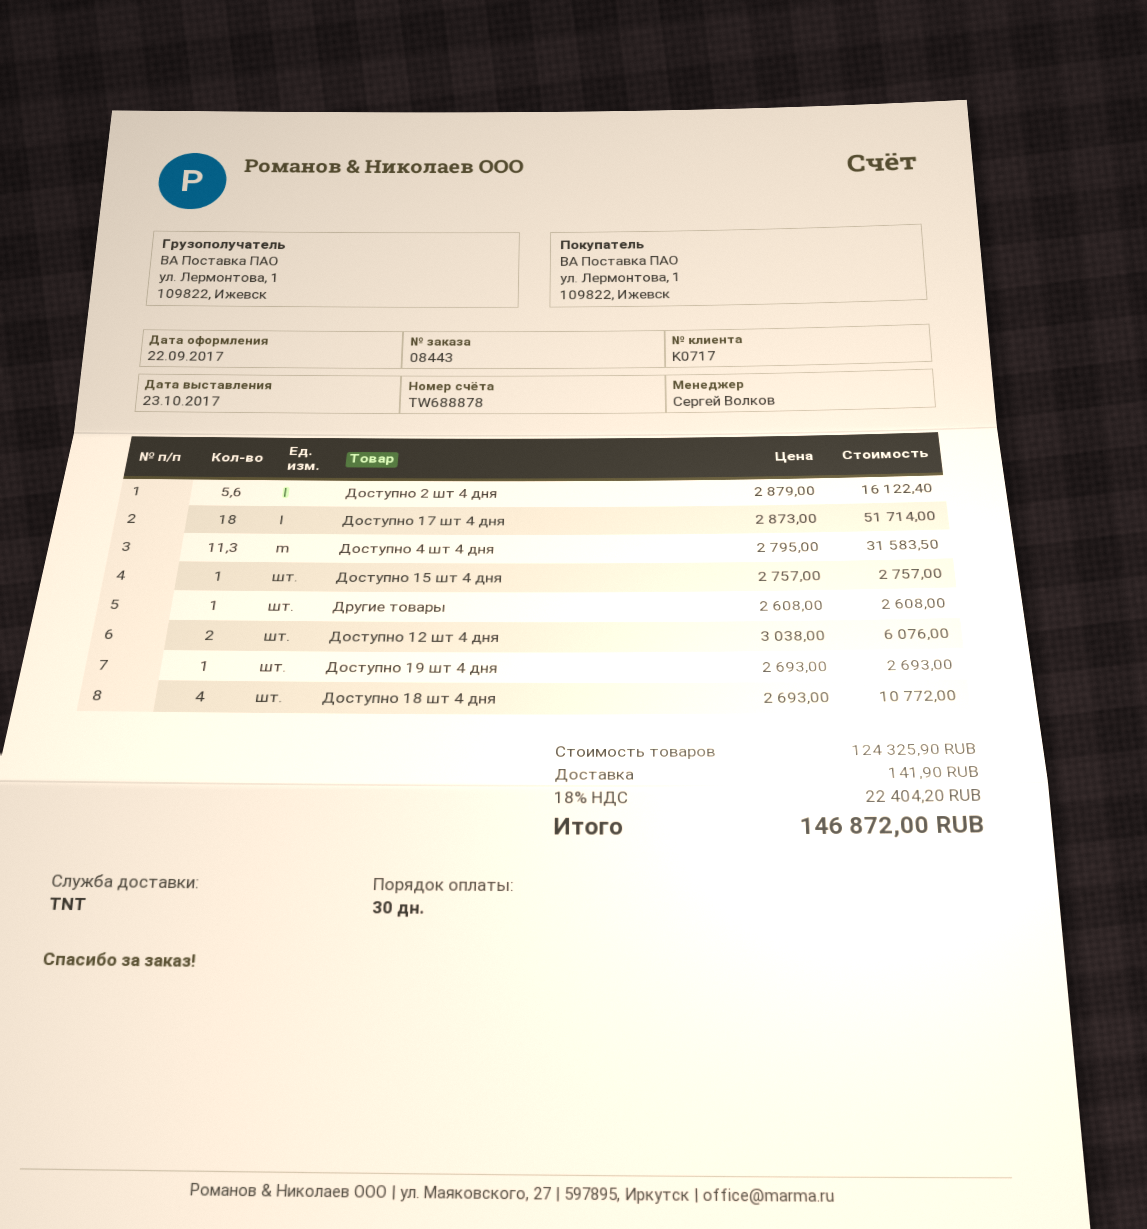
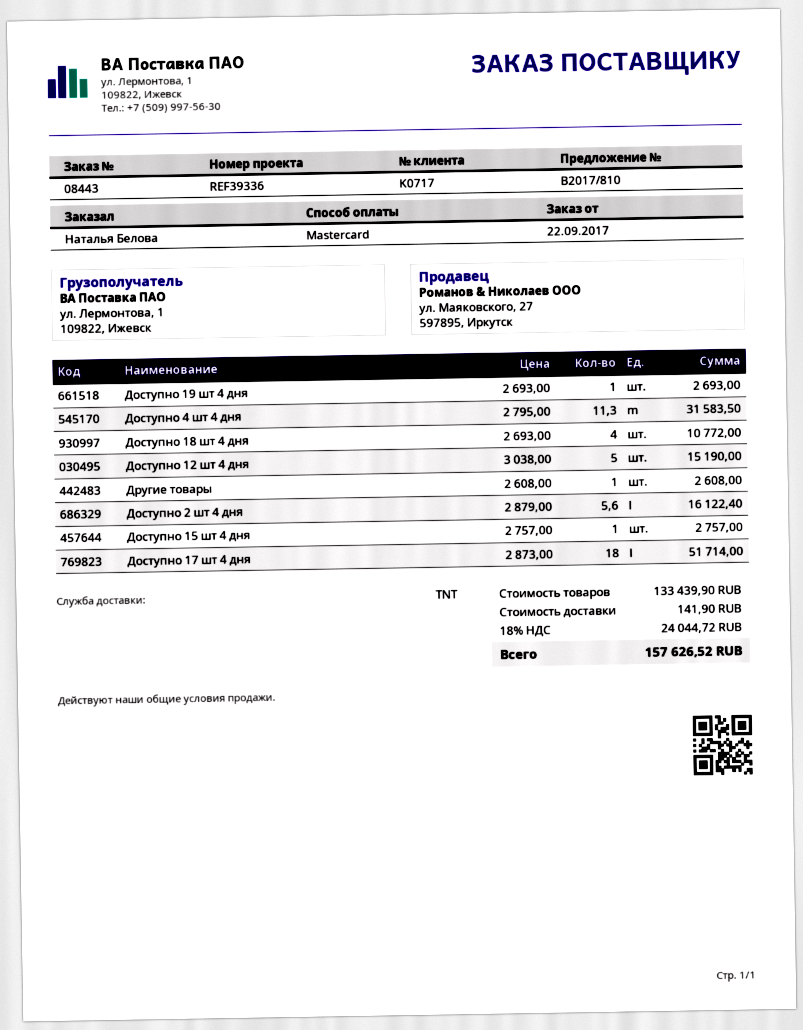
Доступно 12 шт 4 дня: 2 x 3038.00 = 6076.00 -> 5 x 3038.00 = 15190.00
subtotal: 124325.90 -> 133439.90
tax: 18% = 22404.20 -> 18% = 24044.72
total: 146872.00 -> 157626.52

